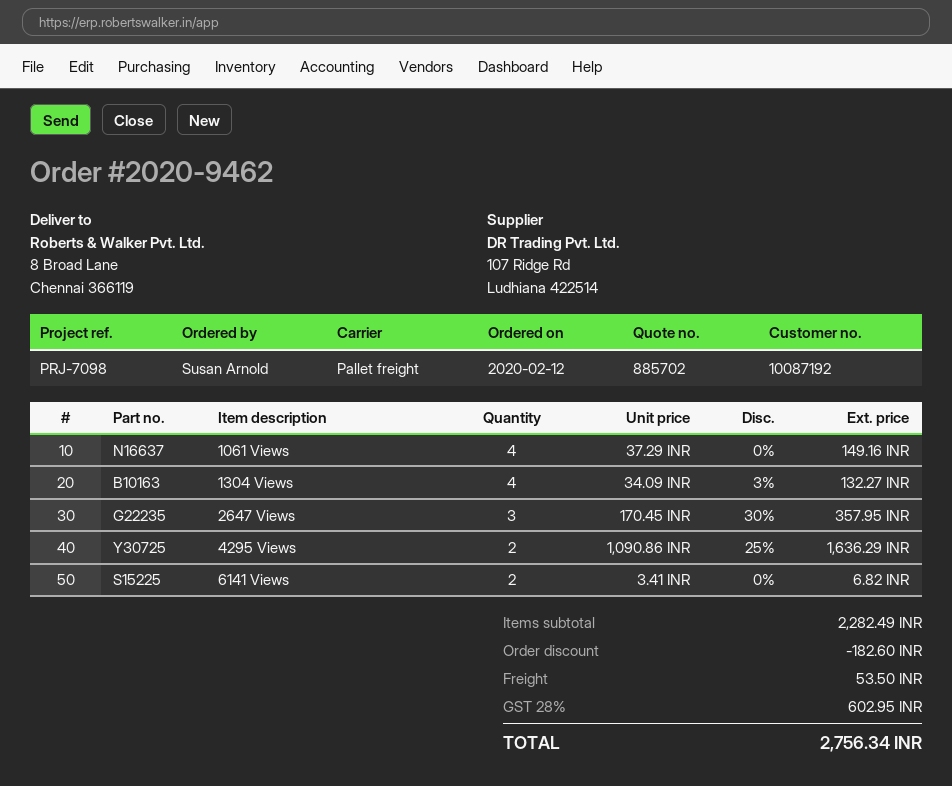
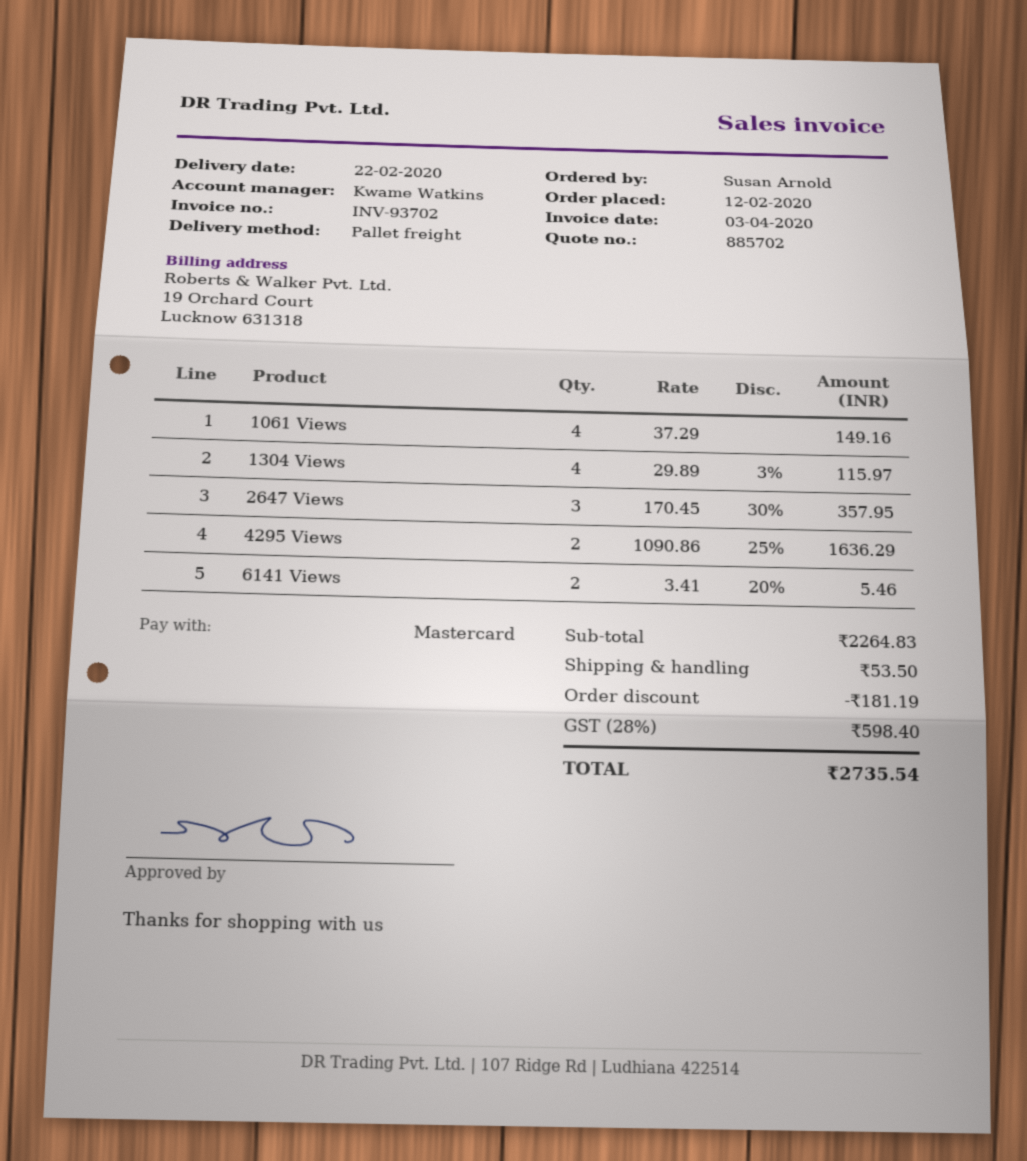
1304 Views: 4 x 34.09 - 3% = 132.27 -> 4 x 29.89 - 3% = 115.97
6141 Views: 2 x 3.41 = 6.82 -> 2 x 3.41 - 20% = 5.46
subtotal: 2282.49 -> 2264.83
discount: 182.60 -> 181.19
tax: 28% = 602.95 -> 28% = 598.40
total: 2756.34 -> 2735.54

